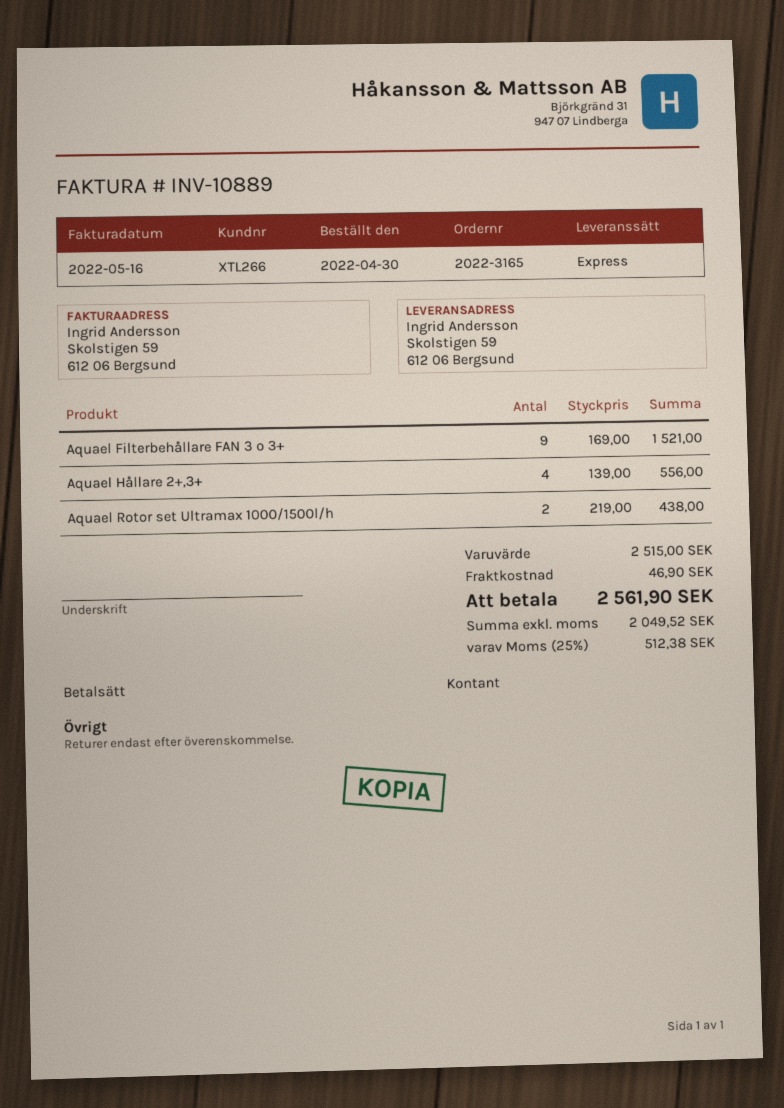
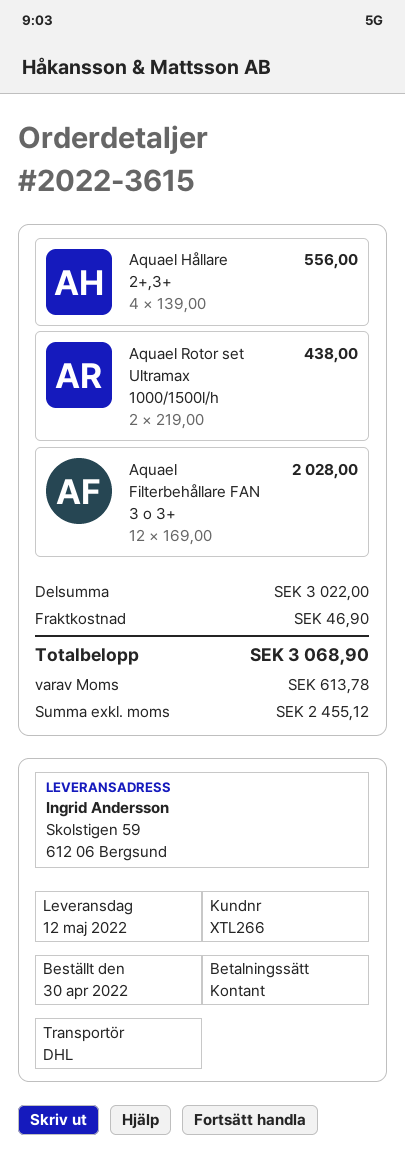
order number: 2022-3165 -> 2022-3615
shipping method: express -> DHL
Aquael Filterbehållare FAN 3 o 3+: 9 x 169.00 = 1521.00 -> 12 x 169.00 = 2028.00
subtotal: 2515.00 -> 3022.00
net: 2049.52 -> 2455.12
tax: 512.38 -> 613.78
total: 2561.90 -> 3068.90

